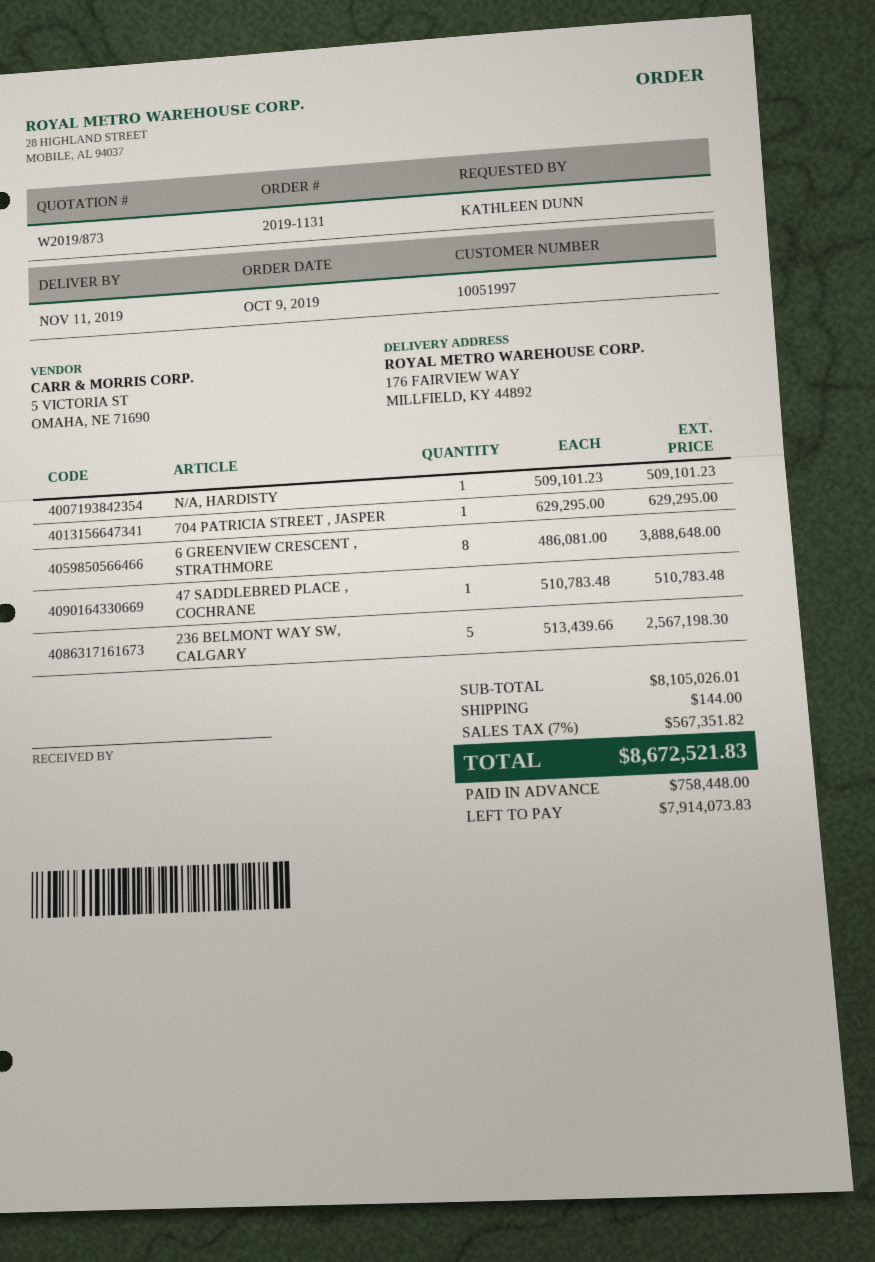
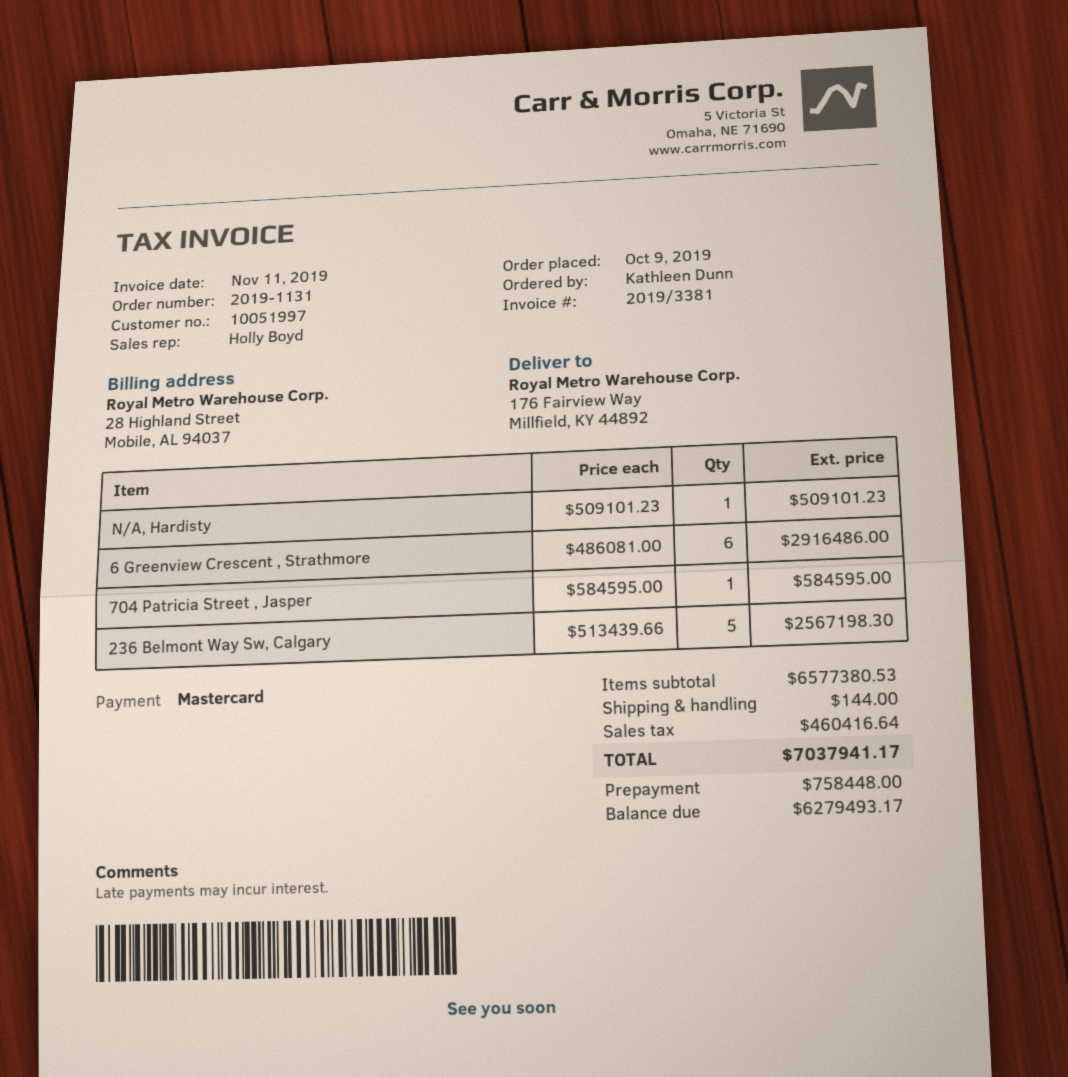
704 PATRICIA STREET , JASPER: 1 x 629295.00 = 629295.00 -> 1 x 584595.00 = 584595.00
6 GREENVIEW CRESCENT , STRATHMORE: 8 x 486081.00 = 3888648.00 -> 6 x 486081.00 = 2916486.00
47 SADDLEBRED PLACE , COCHRANE: 1 x 510783.48 = 510783.48 -> none
subtotal: 8105026.01 -> 6577380.53
tax: 567351.82 -> 460416.64
total: 8672521.83 -> 7037941.17
balance: 7914073.83 -> 6279493.17

